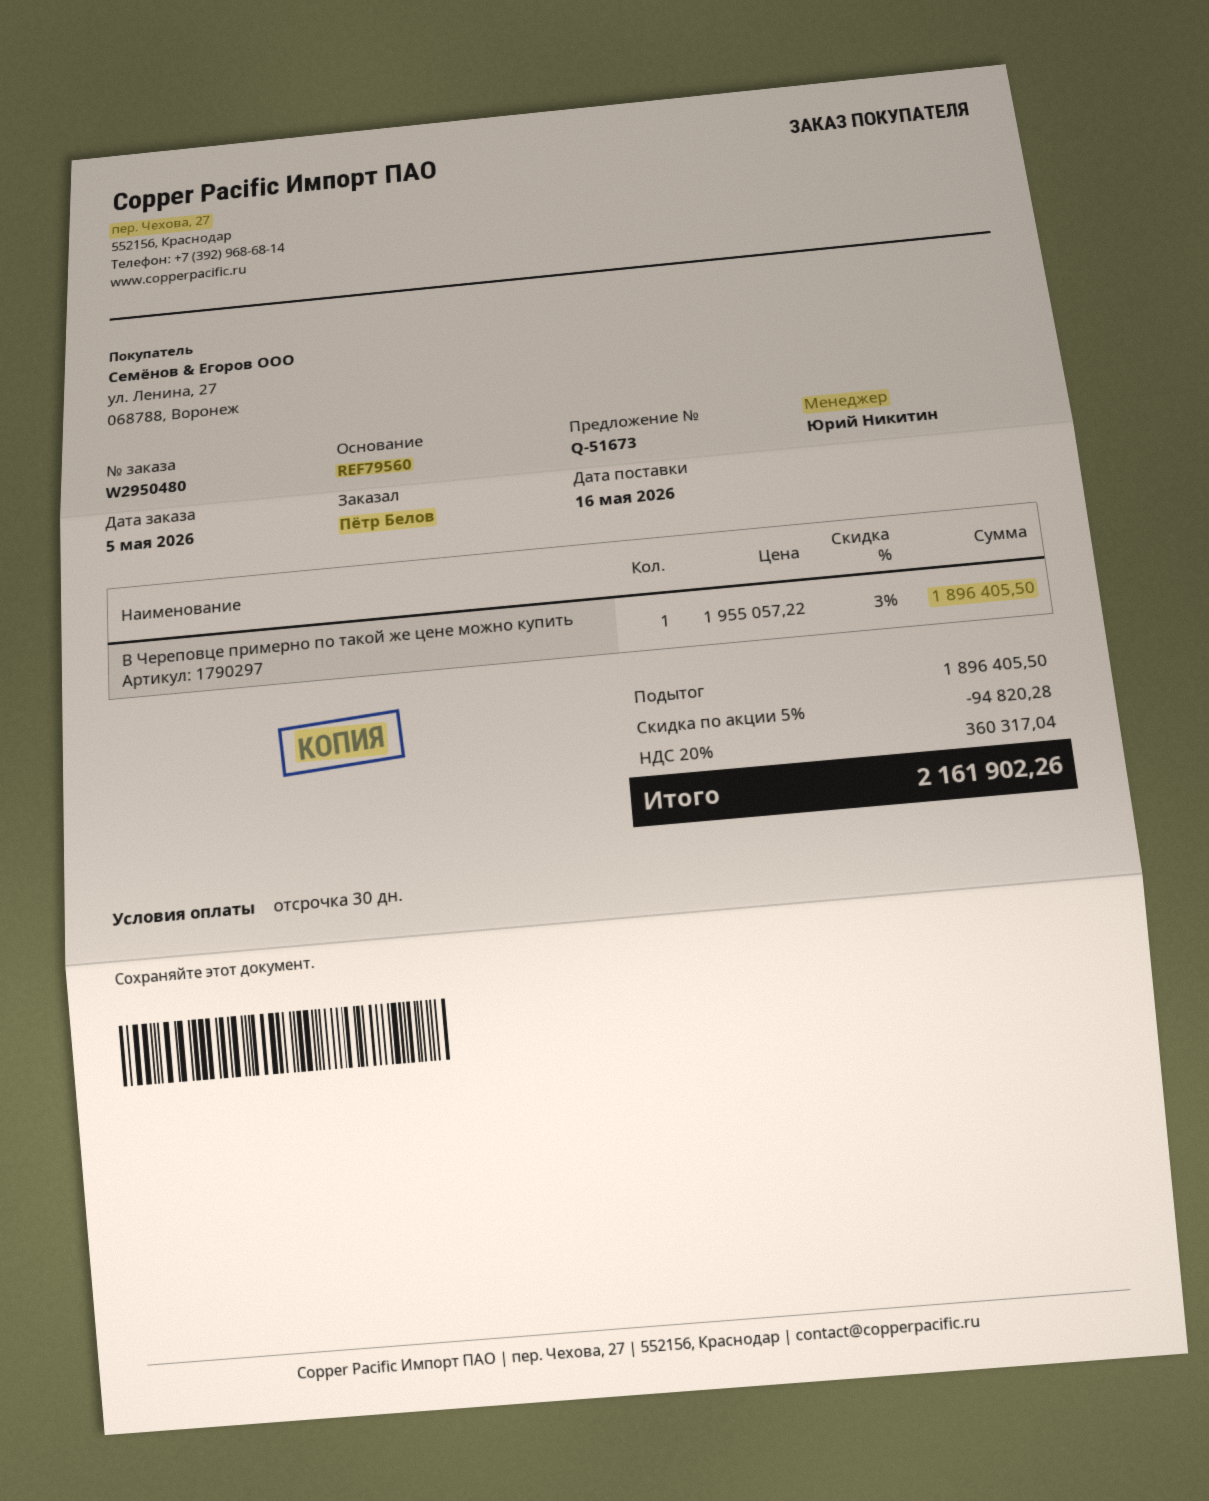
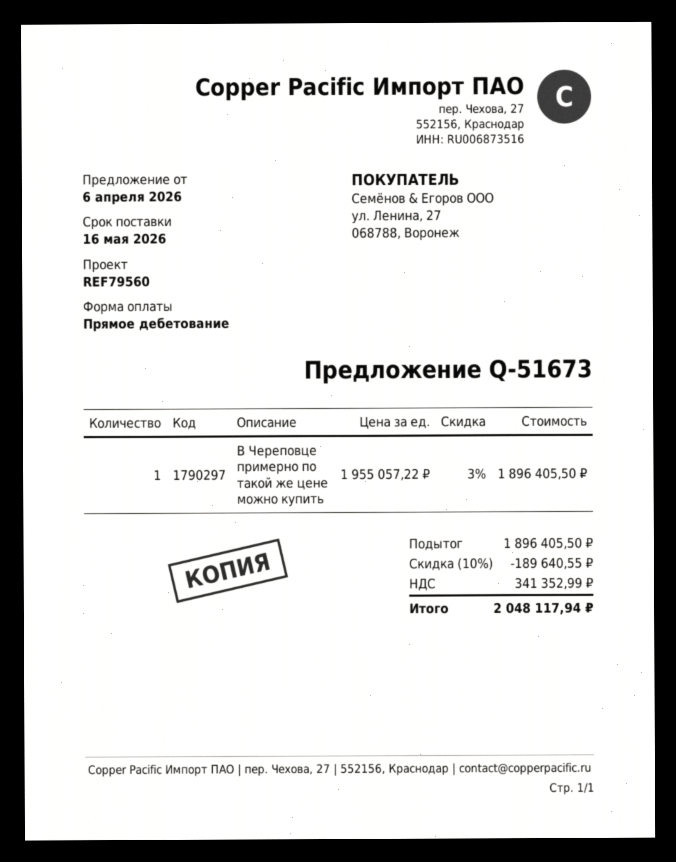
discount: 5% = 94820.28 -> 10% = 189640.55
tax: 360317.04 -> 341352.99
total: 2161902.26 -> 2048117.94

